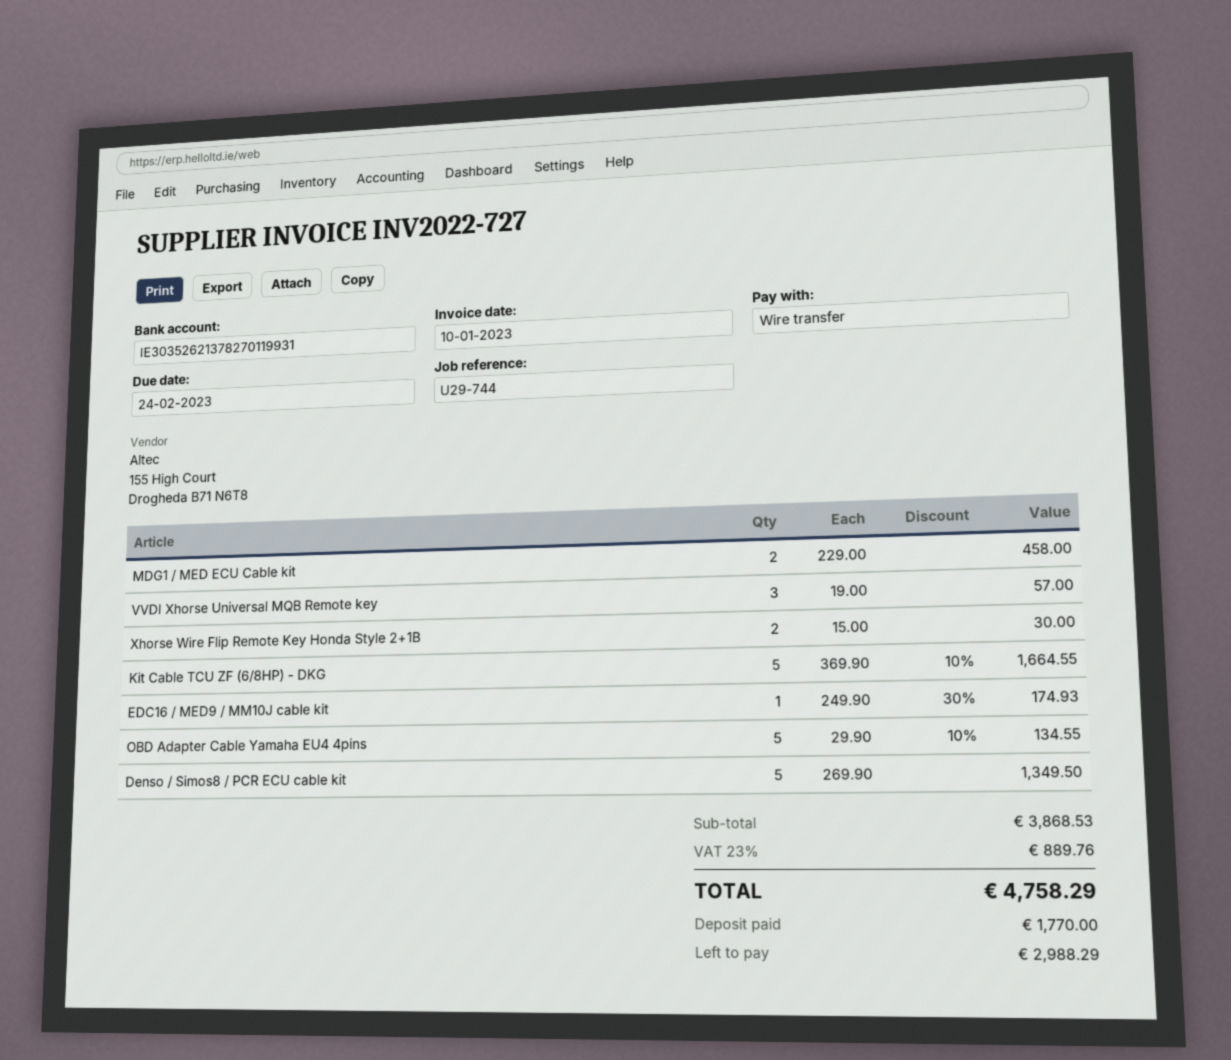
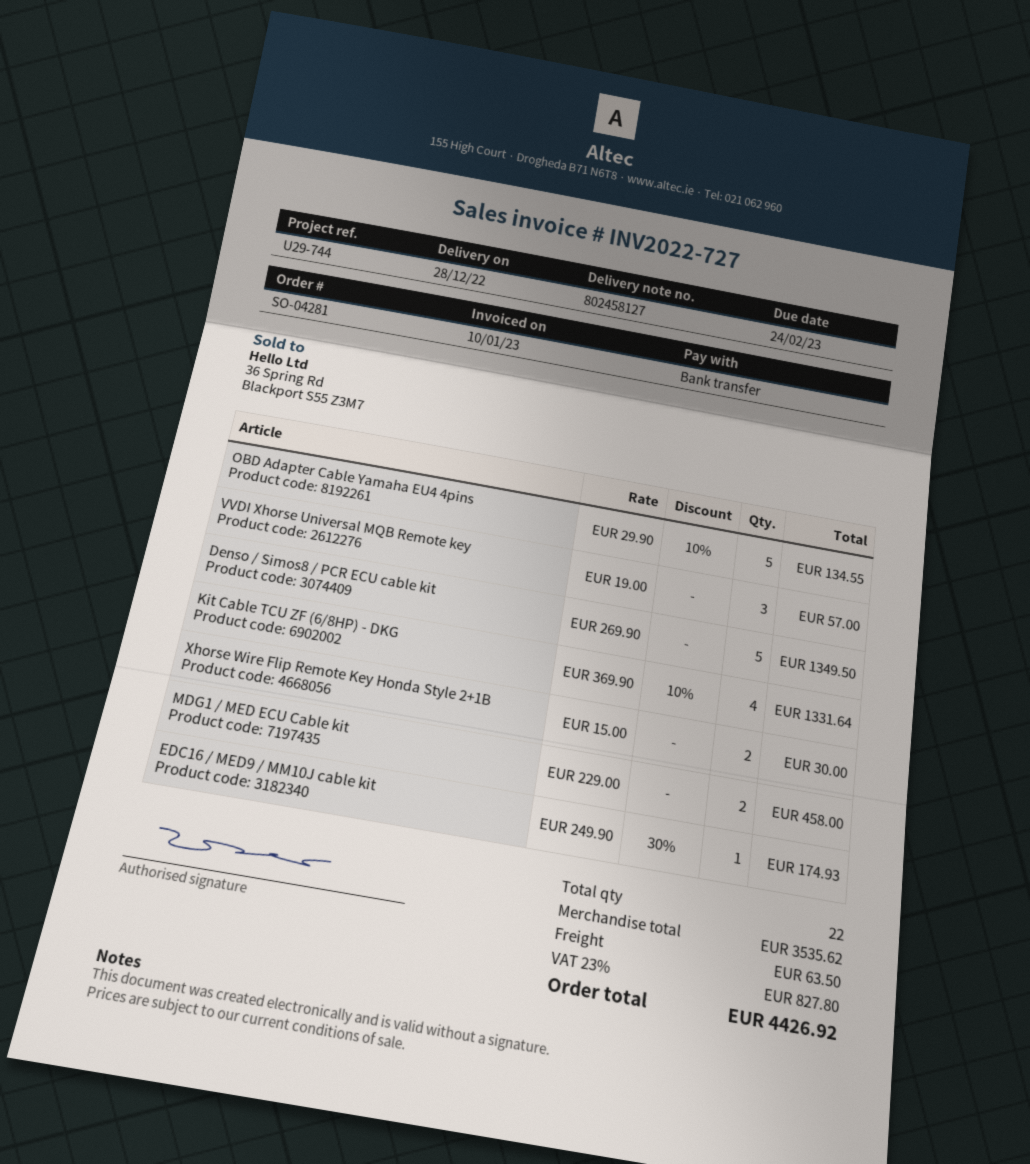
Kit Cable TCU ZF (6/8HP) - DKG: 5 x 369.90 - 10% = 1664.55 -> 4 x 369.90 - 10% = 1331.64
subtotal: 3868.53 -> 3535.62
shipping: none -> 63.50
tax: 23% = 889.76 -> 23% = 827.80
total: 4758.29 -> 4426.92

